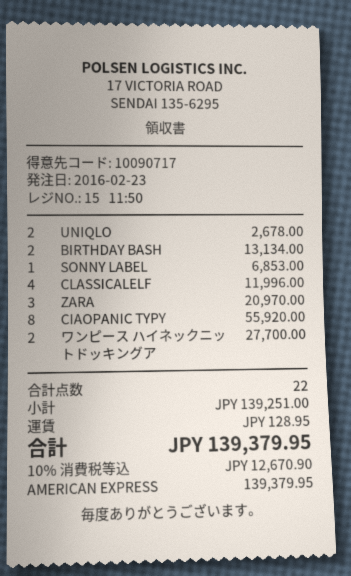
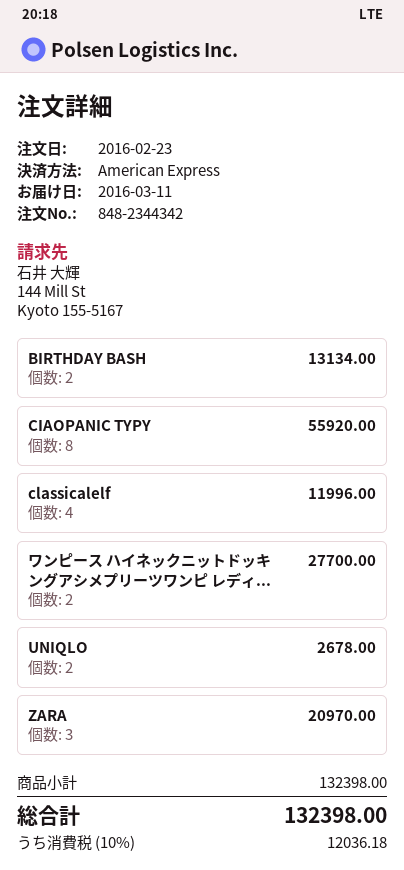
SONNY LABEL: 1 for 6853.00 -> none
subtotal: 139251.00 -> 132398.00
shipping: 128.95 -> none
tax: 10% = 12670.90 -> 10% = 12036.18
total: 139379.95 -> 132398.00

